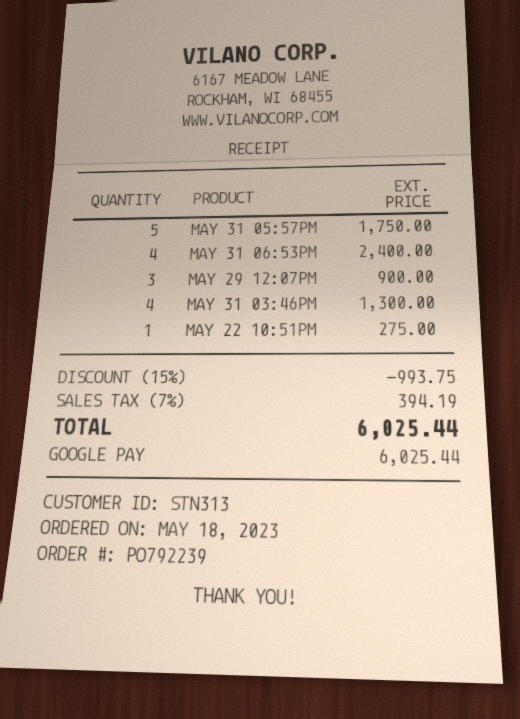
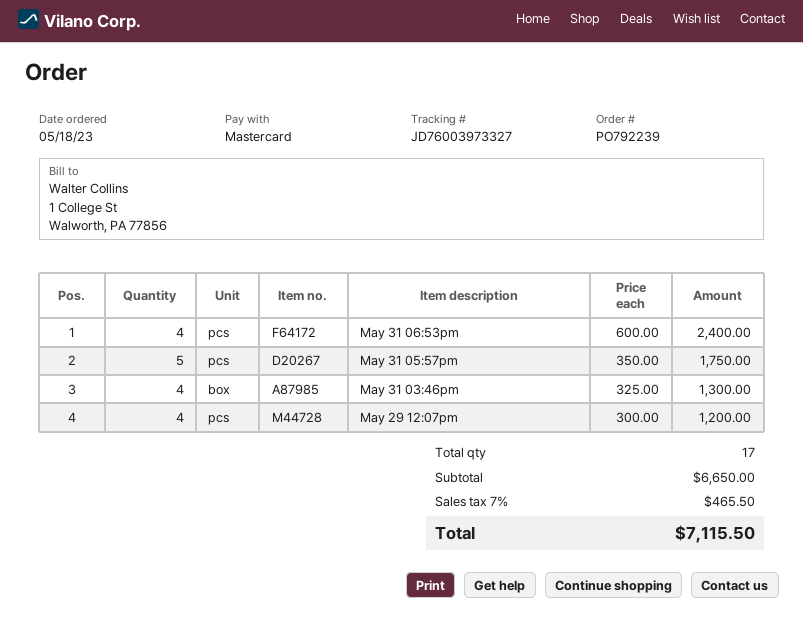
payment method: Google Pay -> Mastercard
MAY 29 12:07PM: 3 for 900.00 -> 4 for 1200.00
MAY 22 10:51PM: 1 for 275.00 -> none
discount: 15% = 993.75 -> none
tax: 7% = 394.19 -> 7% = 465.50
total: 6025.44 -> 7115.50

